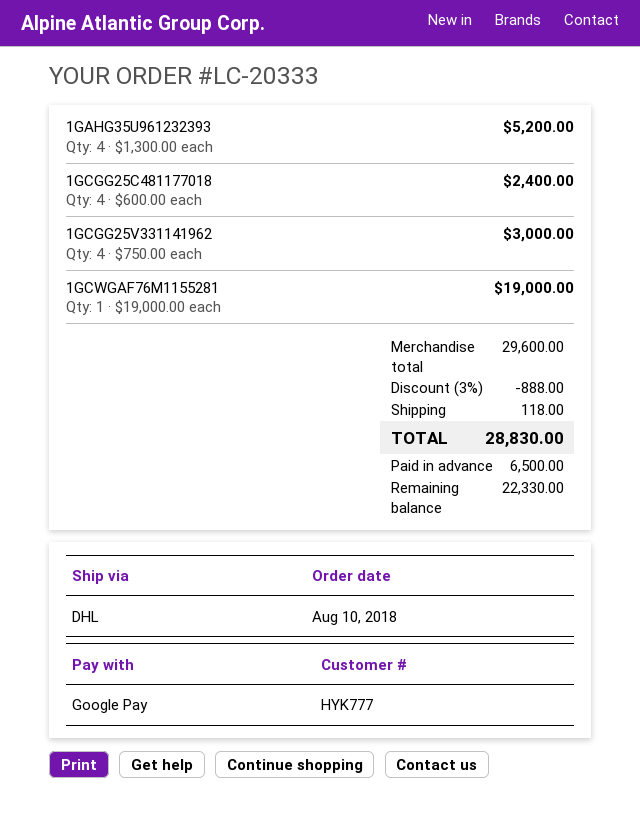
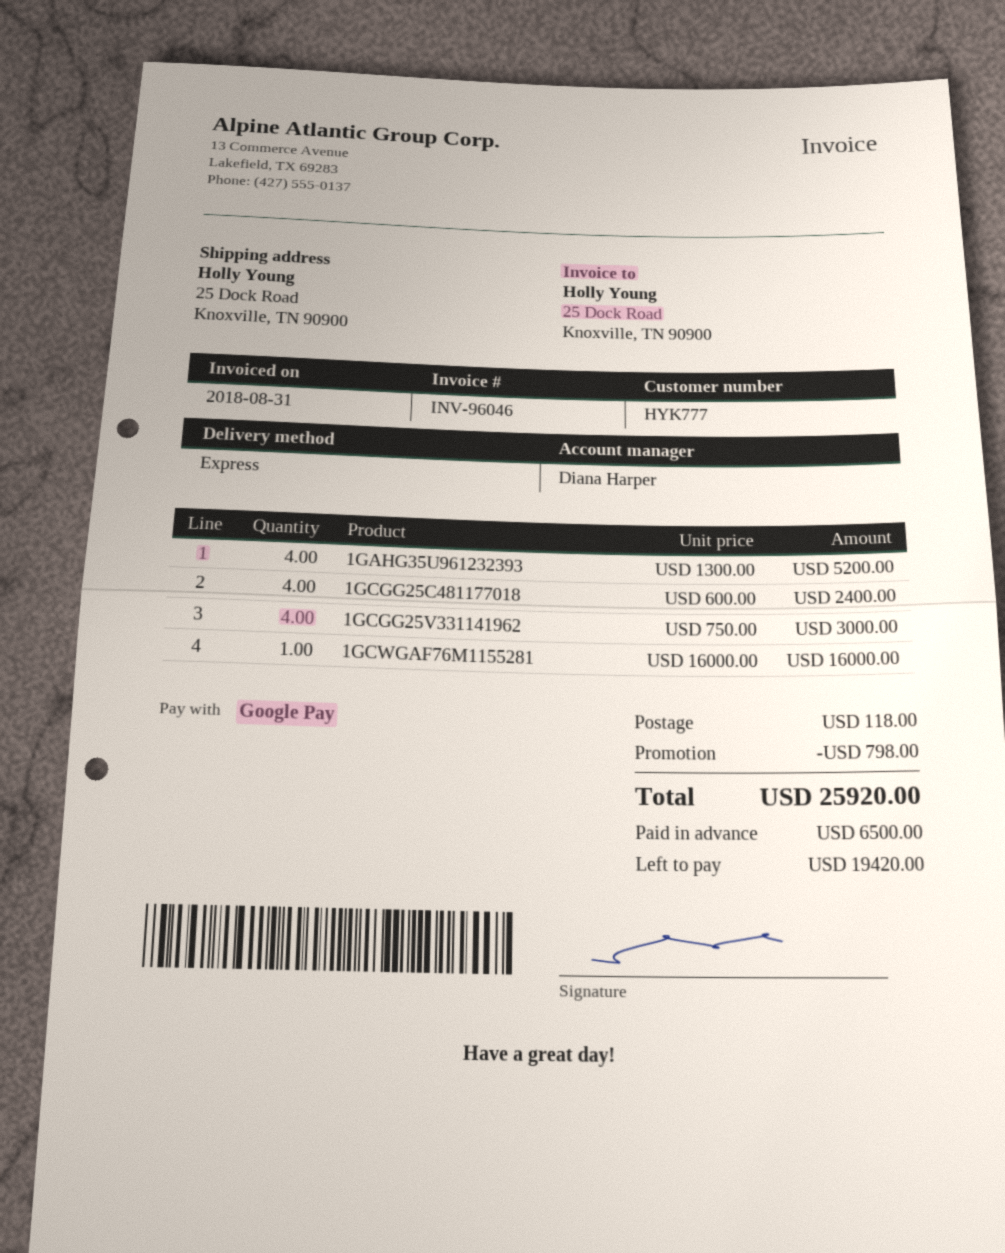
shipping method: DHL -> express
1GCWGAF76M1155281: 1 x 19000.00 = 19000.00 -> 1 x 16000.00 = 16000.00
discount: 888.00 -> 798.00
total: 28830.00 -> 25920.00
balance: 22330.00 -> 19420.00

